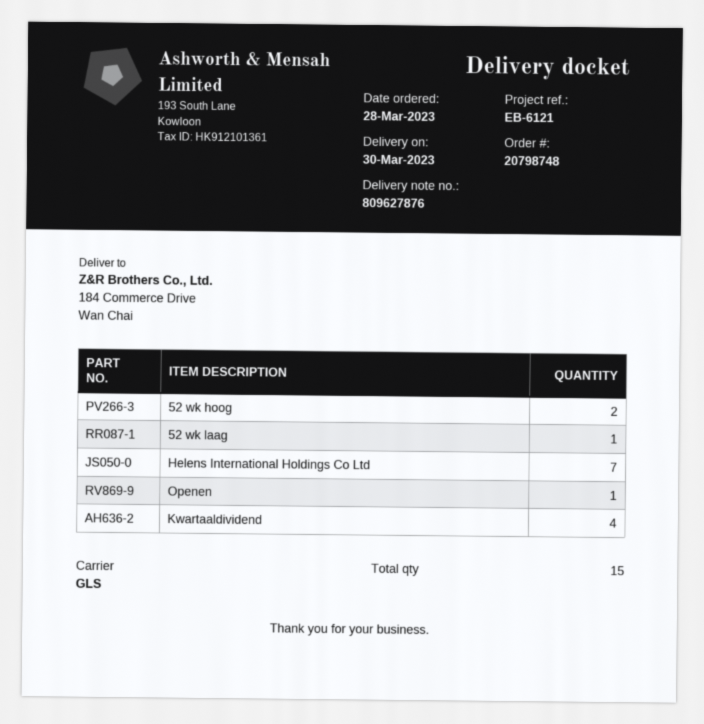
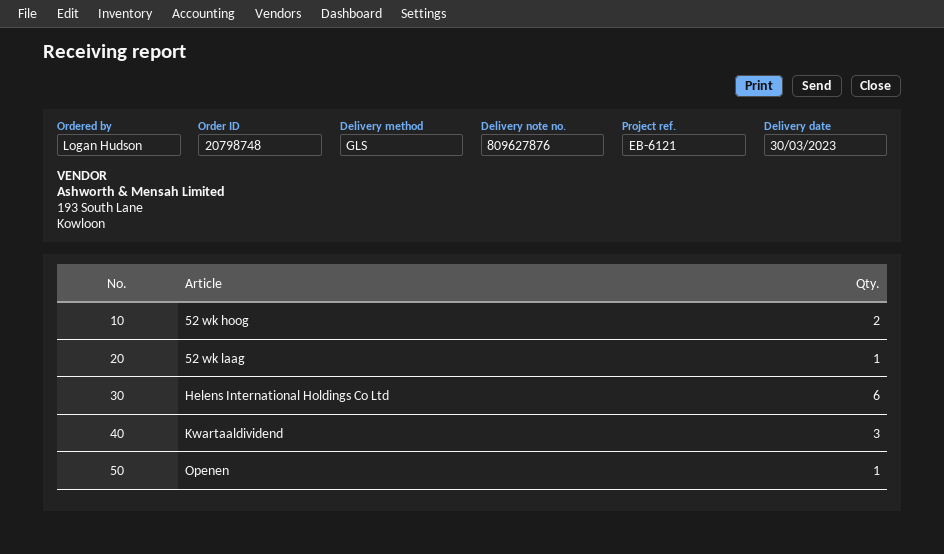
Helens International Holdings Co Ltd: 7 -> 6
Kwartaaldividend: 4 -> 3

